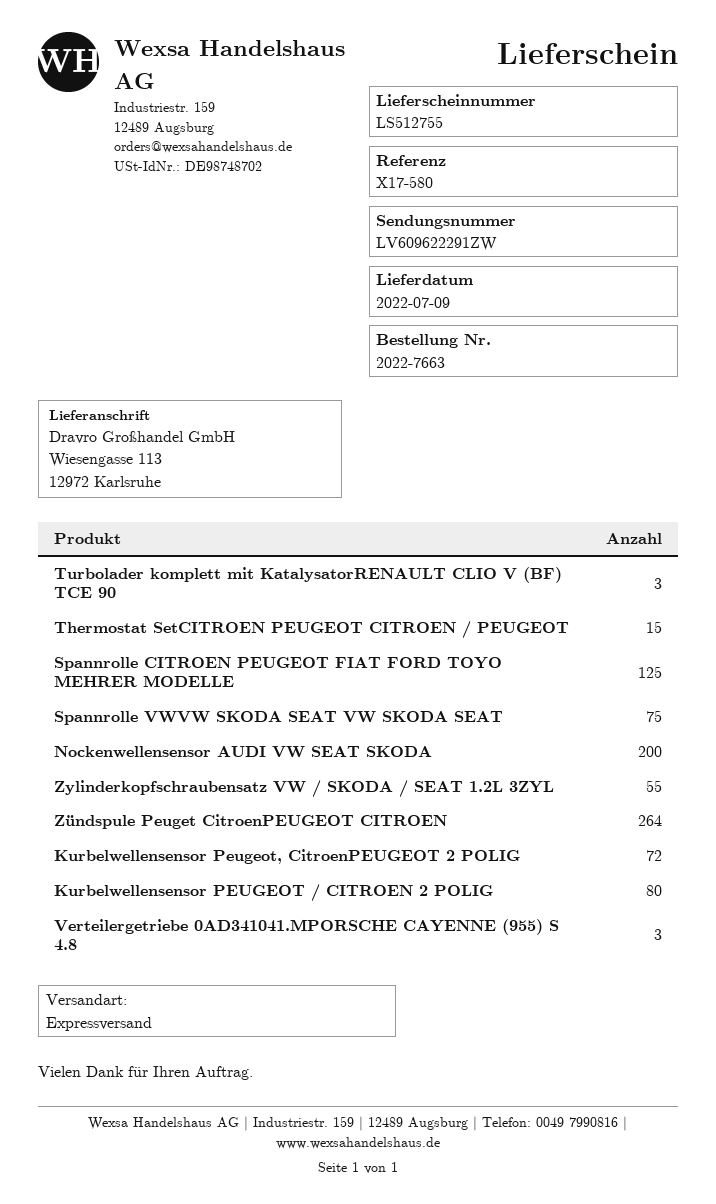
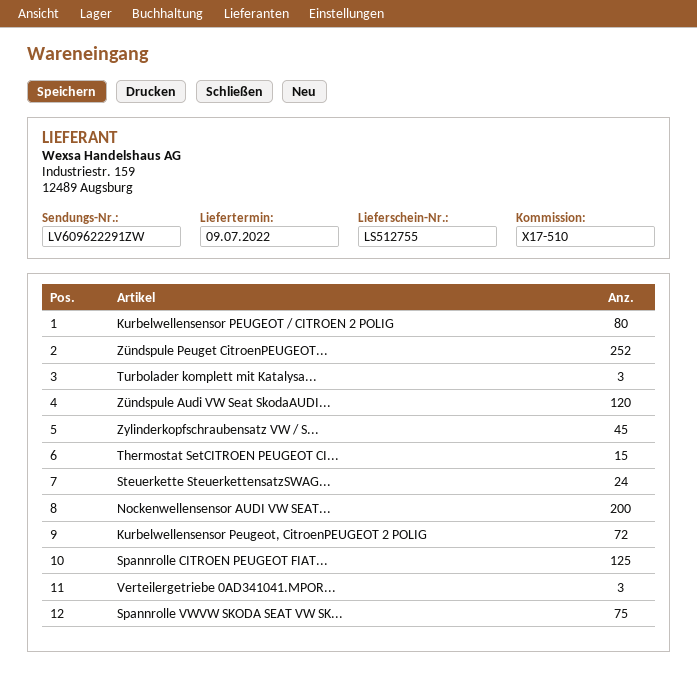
reference: X17-580 -> X17-510
Zylinderkopfschraubensatz VW / SKODA / SEAT 1.2L 3ZYL: 55 -> 45
Zündspule Peuget CitroenPEUGEOT CITROEN: 264 -> 252
Zündspule Audi VW Seat SkodaAUDI...: none -> 120
Steuerkette SteuerkettensatzSWAG...: none -> 24

